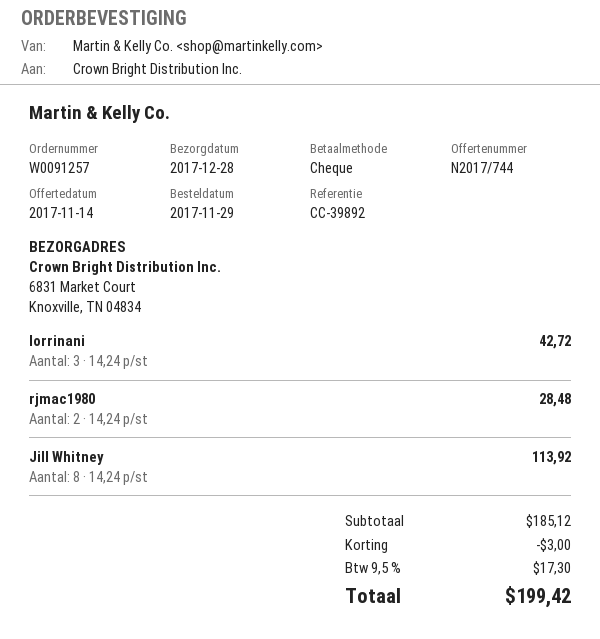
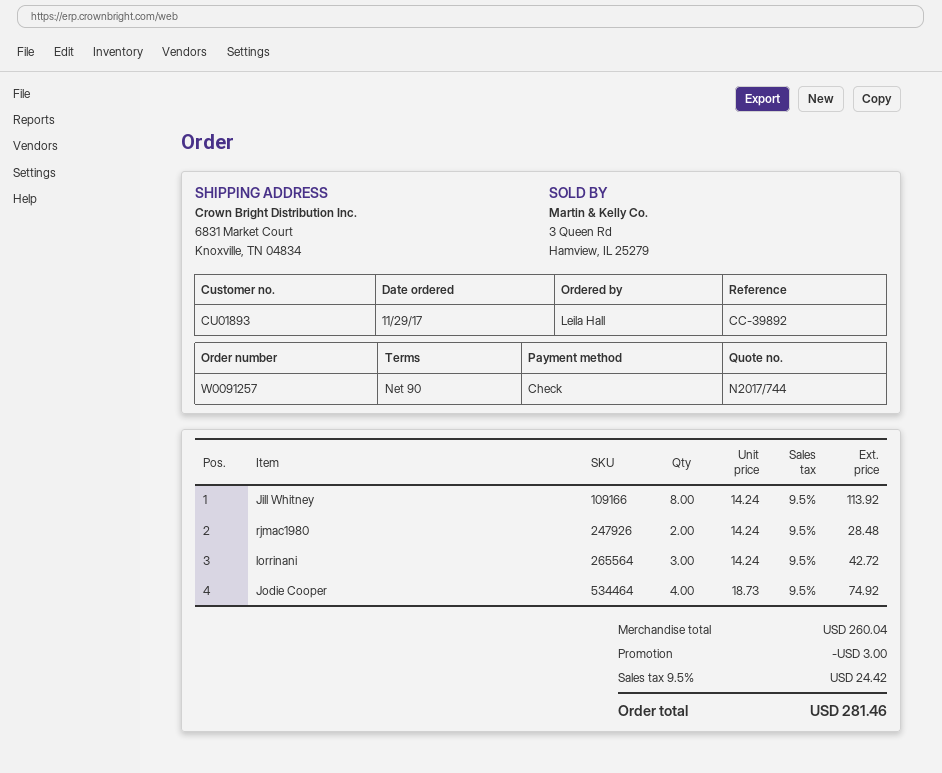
Jodie Cooper: none -> 4 x 18.73 = 74.92
subtotal: 185.12 -> 260.04
tax: 9.5% = 17.30 -> 9.5% = 24.42
total: 199.42 -> 281.46

